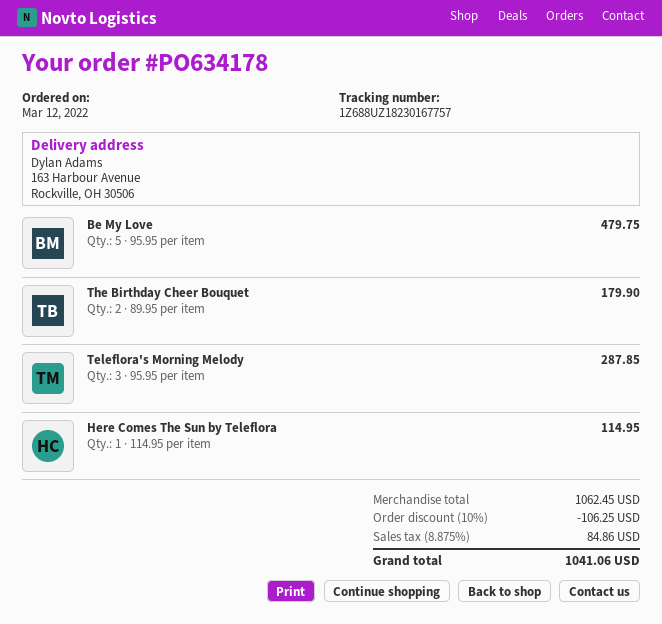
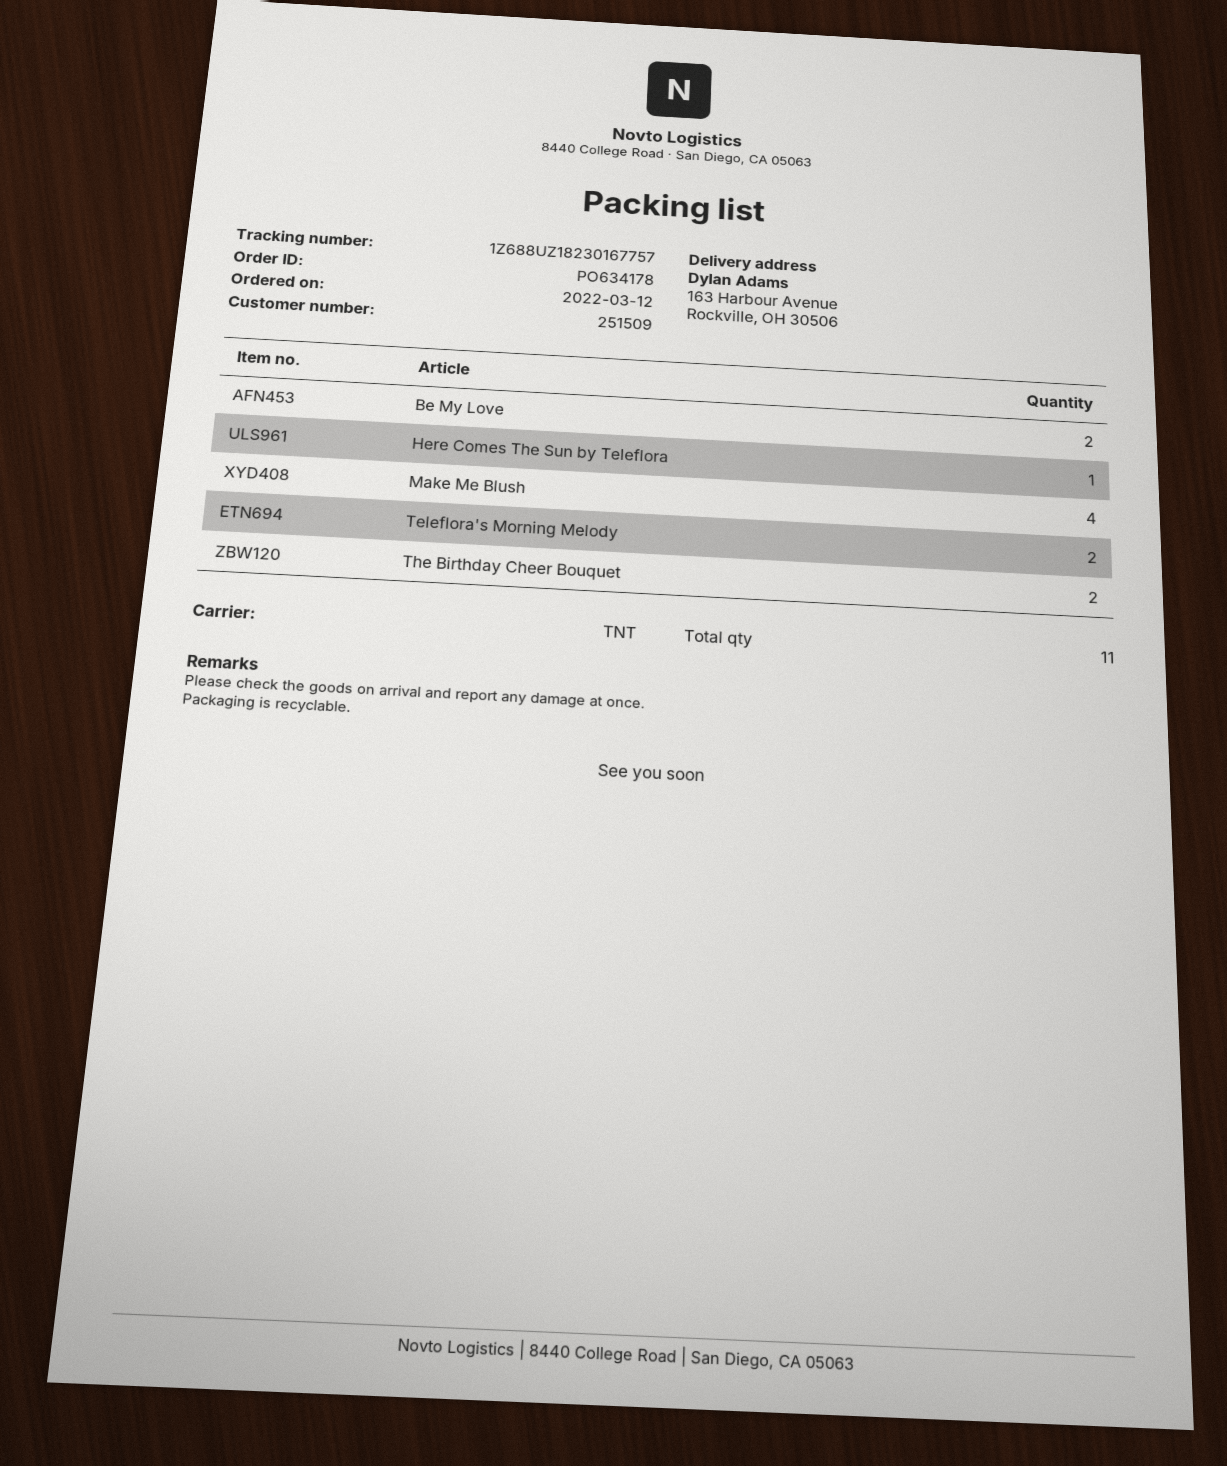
Be My Love: 5 -> 2
Teleflora's Morning Melody: 3 -> 2
Make Me Blush: none -> 4

